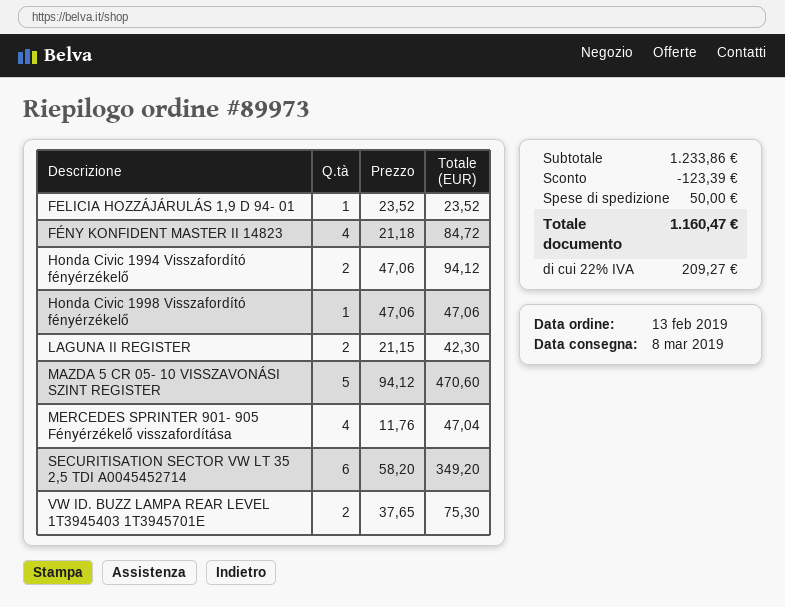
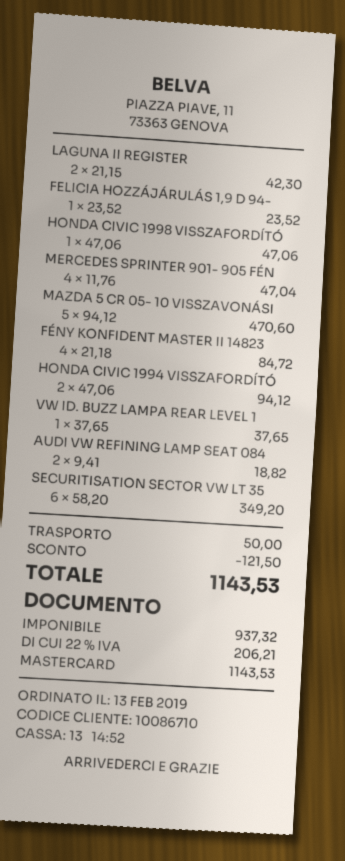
VW ID. BUZZ LAMPA REAR LEVEL 1T3945403 1T3945701E: 2 x 37.65 = 75.30 -> 1 x 37.65 = 37.65
AUDI VW REFINING LAMP SEAT 084: none -> 2 x 9.41 = 18.82
discount: 123.39 -> 121.50
tax: 22% = 209.27 -> 22% = 206.21
total: 1160.47 -> 1143.53

